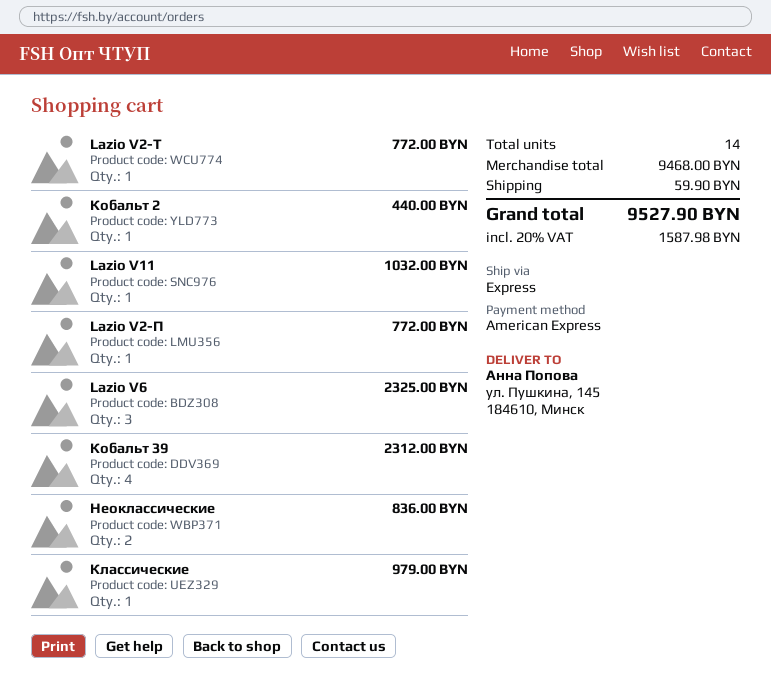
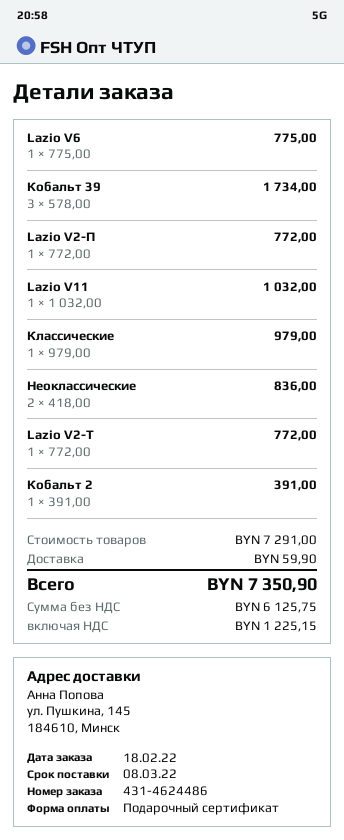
payment method: American Express -> gift card
Кобальт 2: 1 for 440.00 -> 1 for 391.00
Lazio V6: 3 for 2325.00 -> 1 for 775.00
Кобальт 39: 4 for 2312.00 -> 3 for 1734.00
subtotal: 9468.00 -> 7291.00
tax: 1587.98 -> 1225.15
total: 9527.90 -> 7350.90

